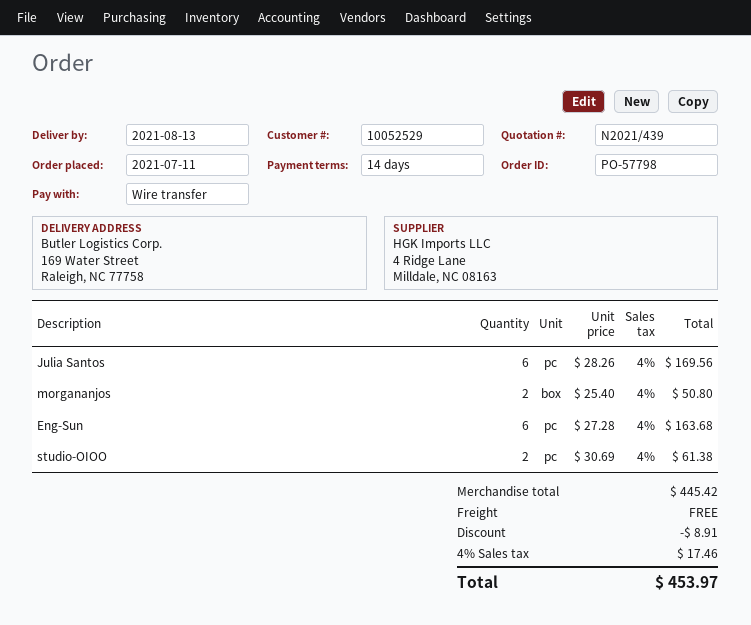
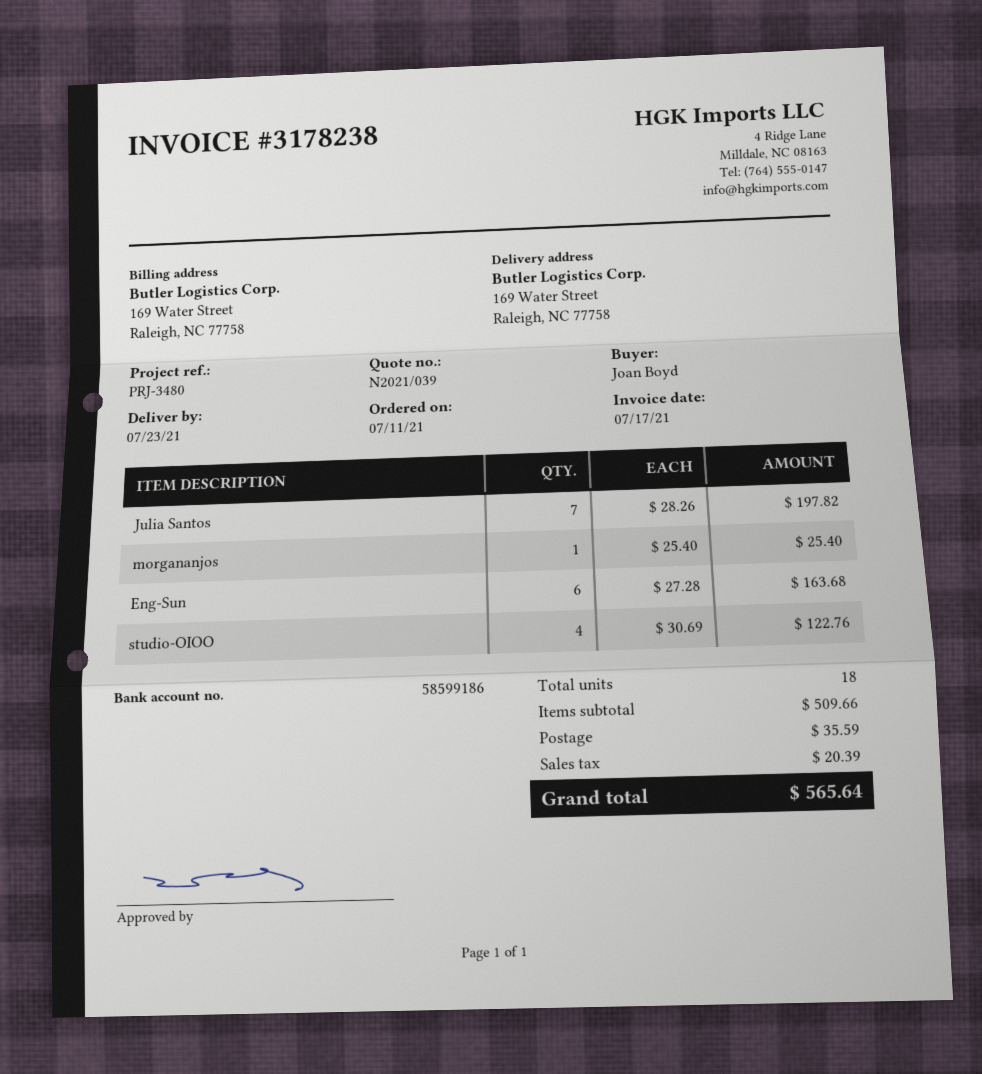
quote number: N2021/439 -> N2021/039
delivery date: 2021-08-13 -> 2021-07-23
Julia Santos: 6 x 28.26 = 169.56 -> 7 x 28.26 = 197.82
morgananjos: 2 x 25.40 = 50.80 -> 1 x 25.40 = 25.40
studio-OIOO: 2 x 30.69 = 61.38 -> 4 x 30.69 = 122.76
subtotal: 445.42 -> 509.66
discount: 8.91 -> none
shipping: 0.00 -> 35.59
tax: 17.46 -> 20.39
total: 453.97 -> 565.64

